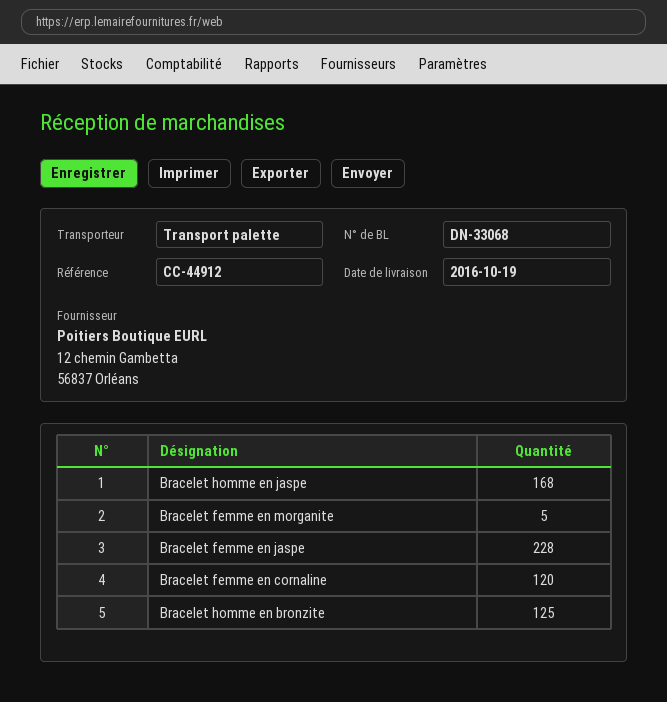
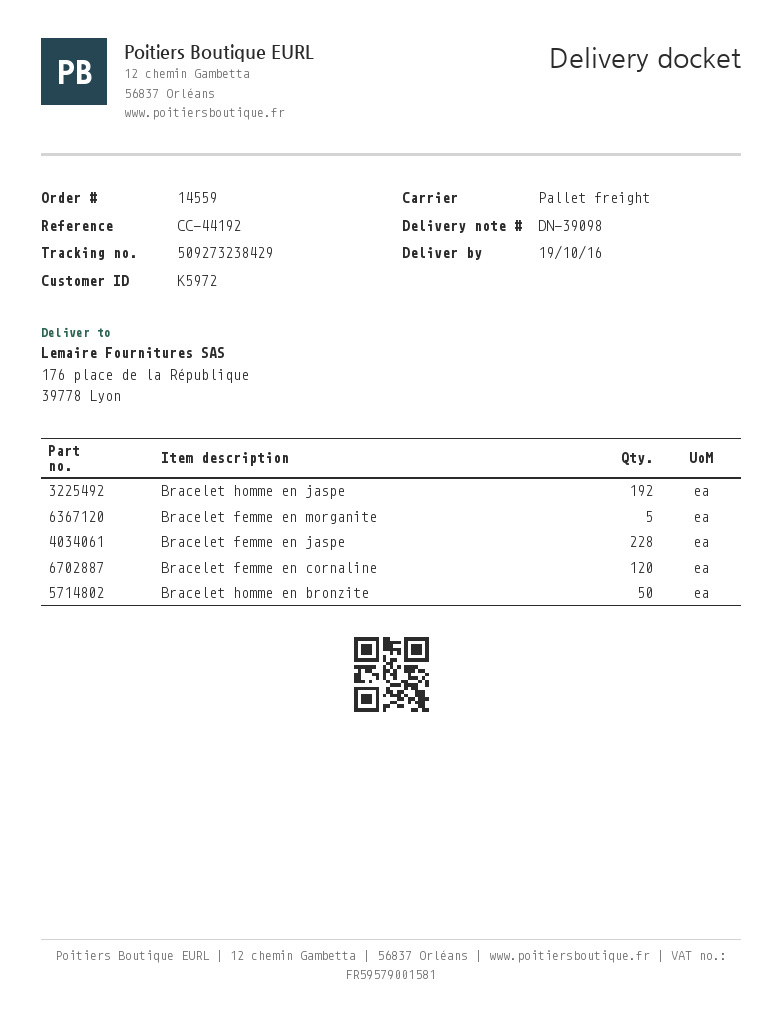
delivery note number: DN-33068 -> DN-39098
reference: CC-44912 -> CC-44192
Bracelet homme en jaspe: 168 -> 192
Bracelet homme en bronzite: 125 -> 50

